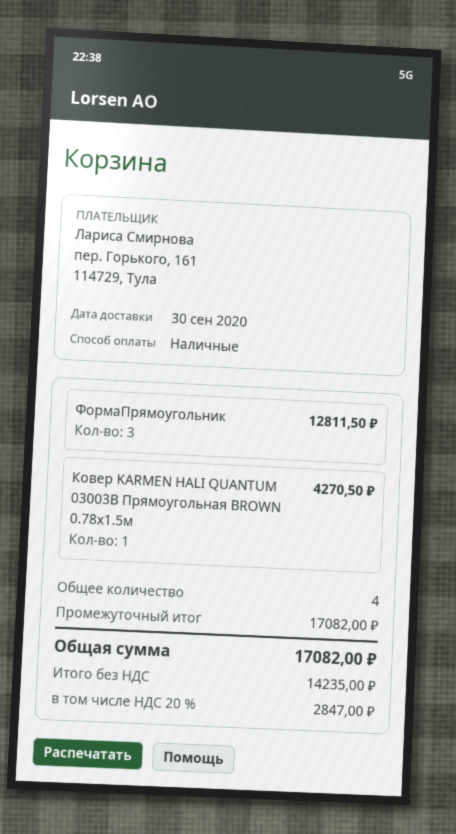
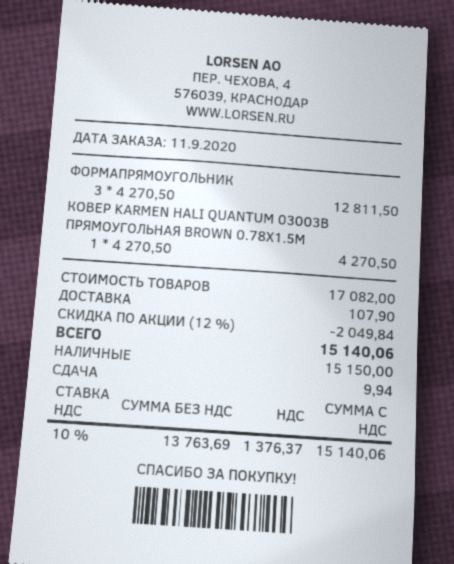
discount: none -> 12% = 2049.84
shipping: none -> 107.90
net: 14235.00 -> 13763.69
tax: 20% = 2847.00 -> 10% = 1376.37
total: 17082.00 -> 15140.06

